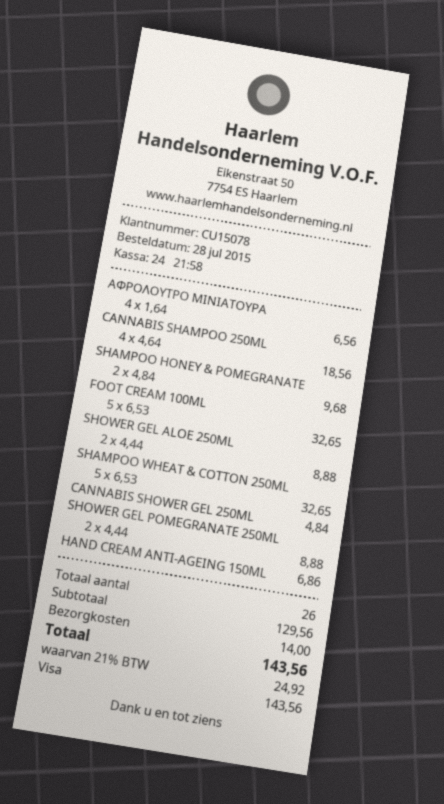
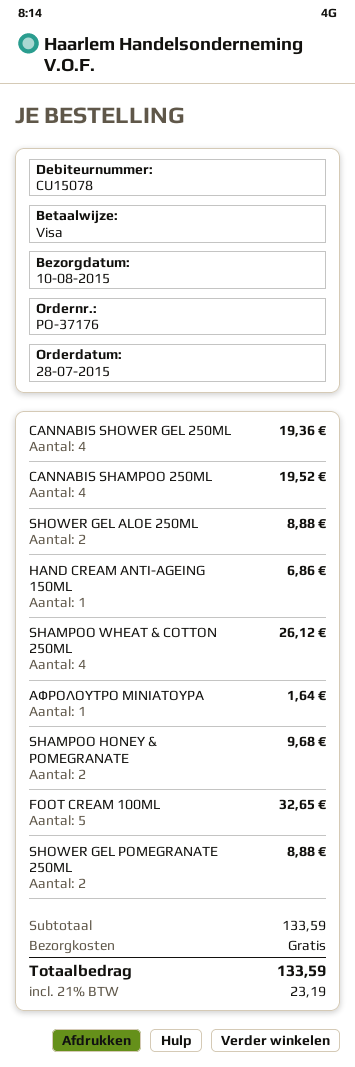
ΑΦΡΟΛΟΥΤΡΟ ΜΙΝΙΑΤΟΥΡΑ: 4 for 6.56 -> 1 for 1.64
CANNABIS SHAMPOO 250ML: 4 for 18.56 -> 4 for 19.52
SHAMPOO WHEAT & COTTON 250ML: 5 for 32.65 -> 4 for 26.12
CANNABIS SHOWER GEL 250ML: 1 for 4.84 -> 4 for 19.36
subtotal: 129.56 -> 133.59
shipping: 14.00 -> 0.00
tax: 21% = 24.92 -> 21% = 23.19
total: 143.56 -> 133.59

